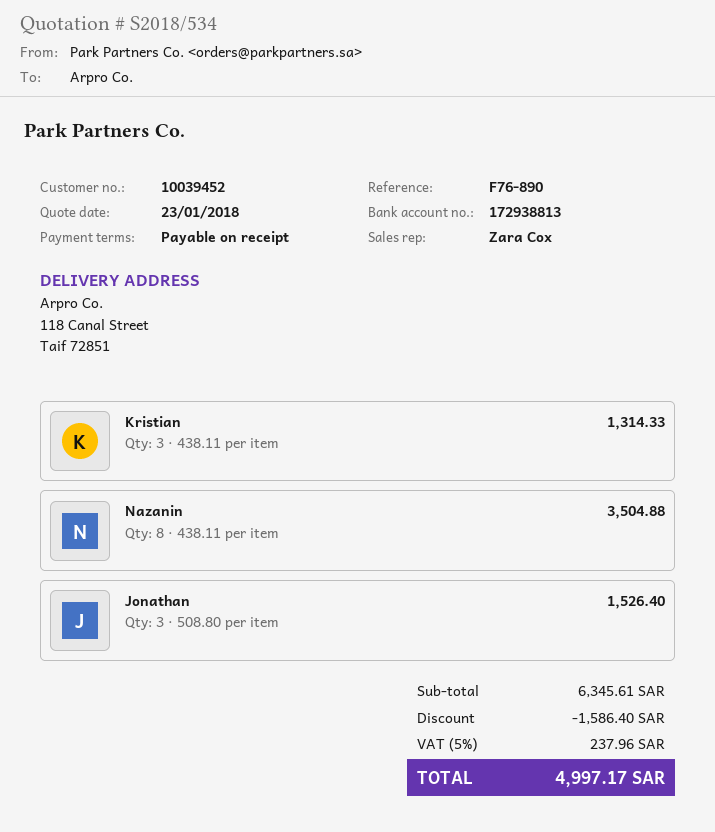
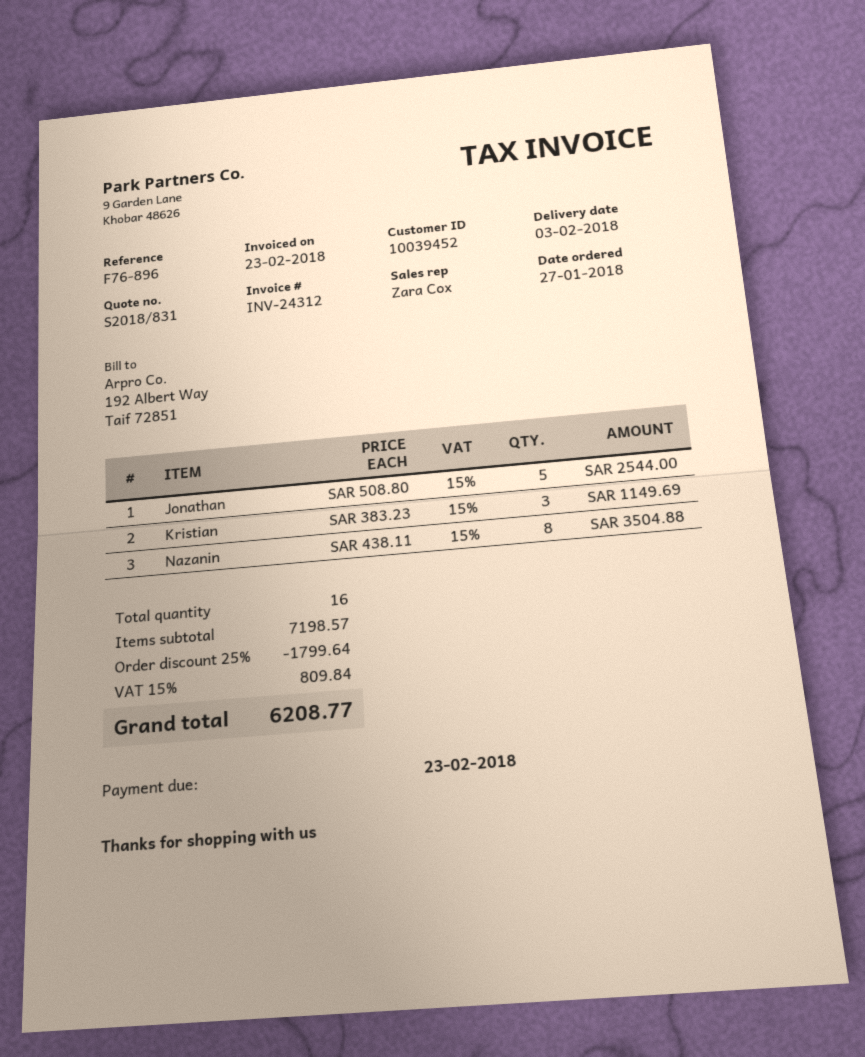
quote number: S2018/534 -> S2018/831
reference: F76-890 -> F76-896
Kristian: 3 x 438.11 = 1314.33 -> 3 x 383.23 = 1149.69
Jonathan: 3 x 508.80 = 1526.40 -> 5 x 508.80 = 2544.00
subtotal: 6345.61 -> 7198.57
discount: 1586.40 -> 1799.64
tax: 5% = 237.96 -> 15% = 809.84
total: 4997.17 -> 6208.77

